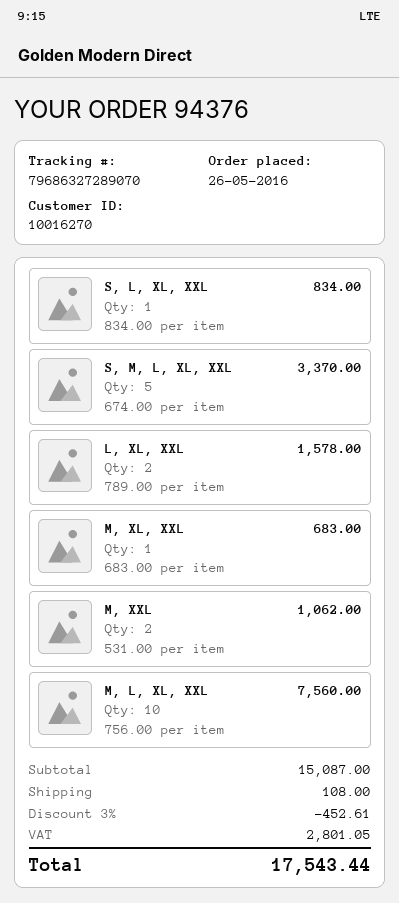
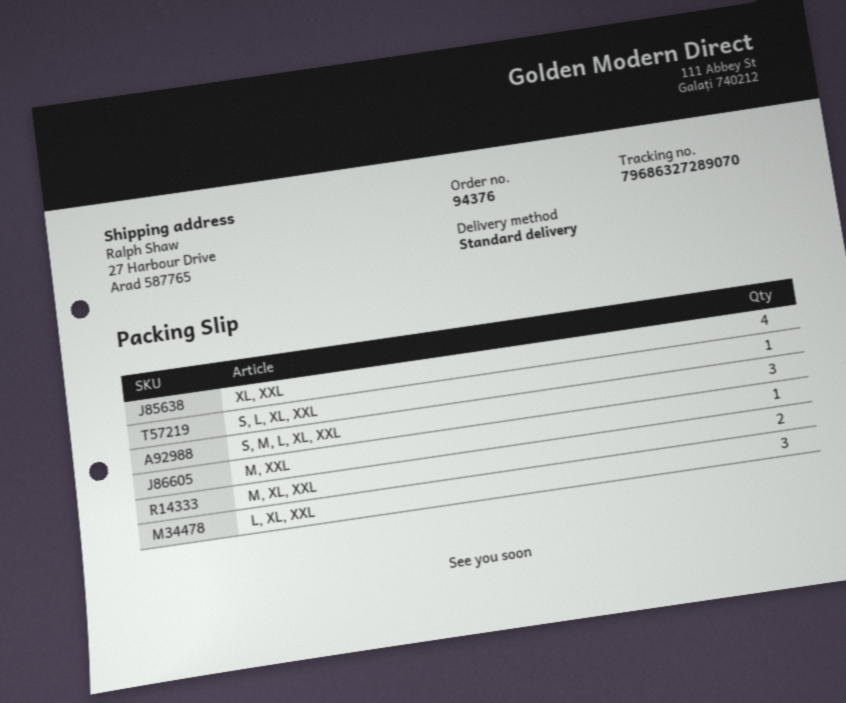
S, M, L, XL, XXL: 5 -> 3
L, XL, XXL: 2 -> 3
M, XL, XXL: 1 -> 2
M, XXL: 2 -> 1
M, L, XL, XXL: 10 -> none
XL, XXL: none -> 4

